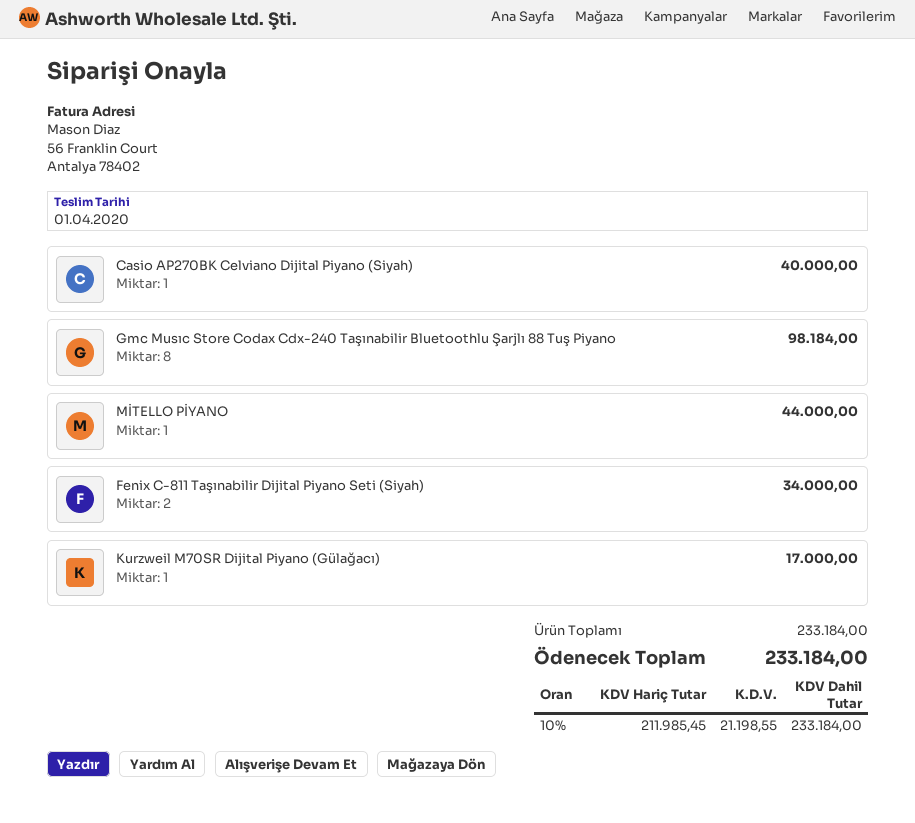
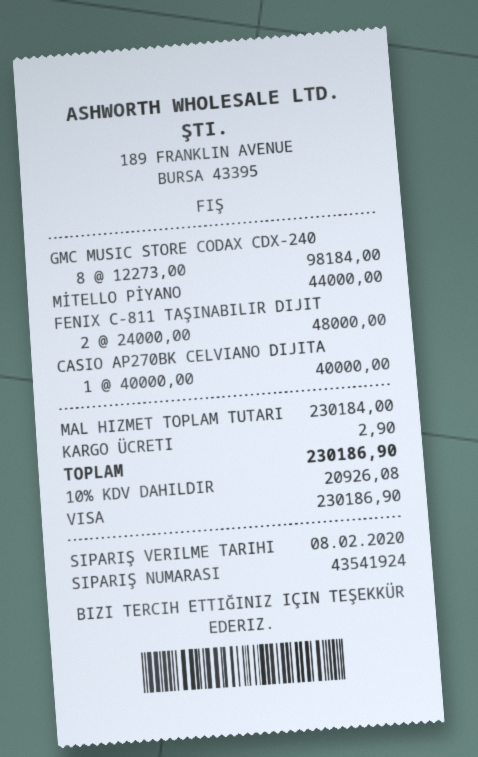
Fenix C-811 Taşınabilir Dijital Piyano Seti (Siyah): 2 for 34000.00 -> 2 for 48000.00
Kurzweil M70SR Dijital Piyano (Gülağacı): 1 for 17000.00 -> none
subtotal: 233184.00 -> 230184.00
shipping: none -> 2.90
tax: 10% = 21198.55 -> 10% = 20926.08
total: 233184.00 -> 230186.90

